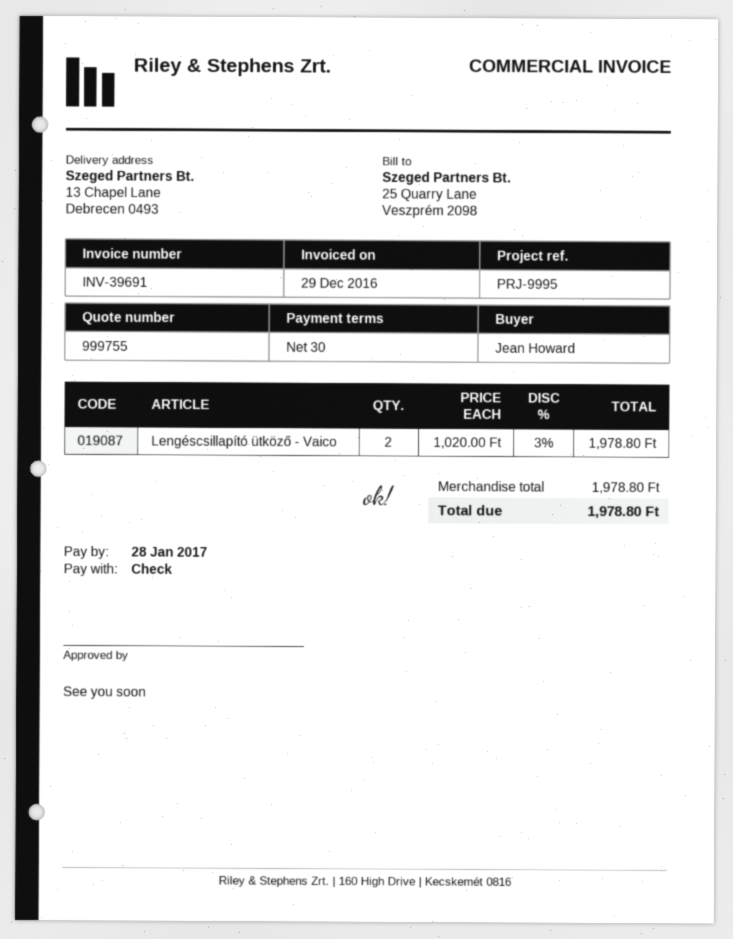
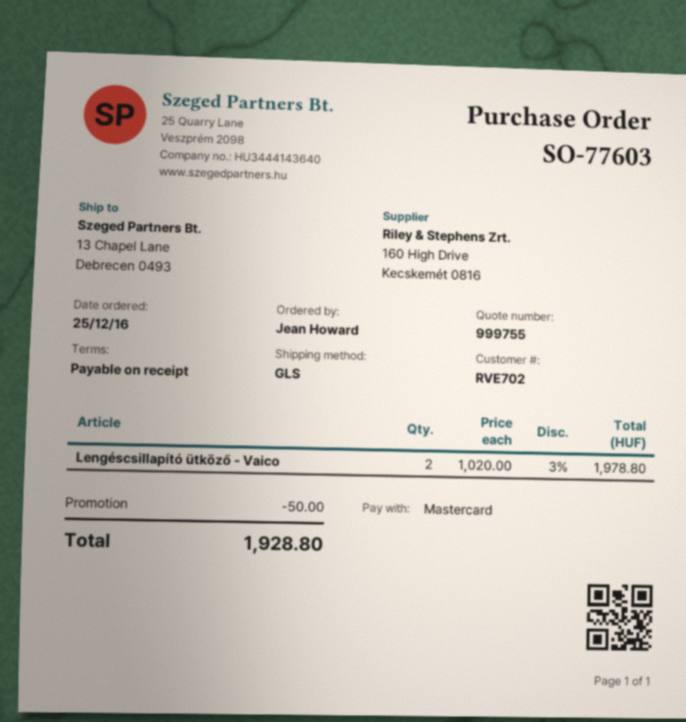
payment terms: 30 days -> on receipt
payment method: cheque -> Mastercard
discount: none -> 50.00
total: 1978.80 -> 1928.80

